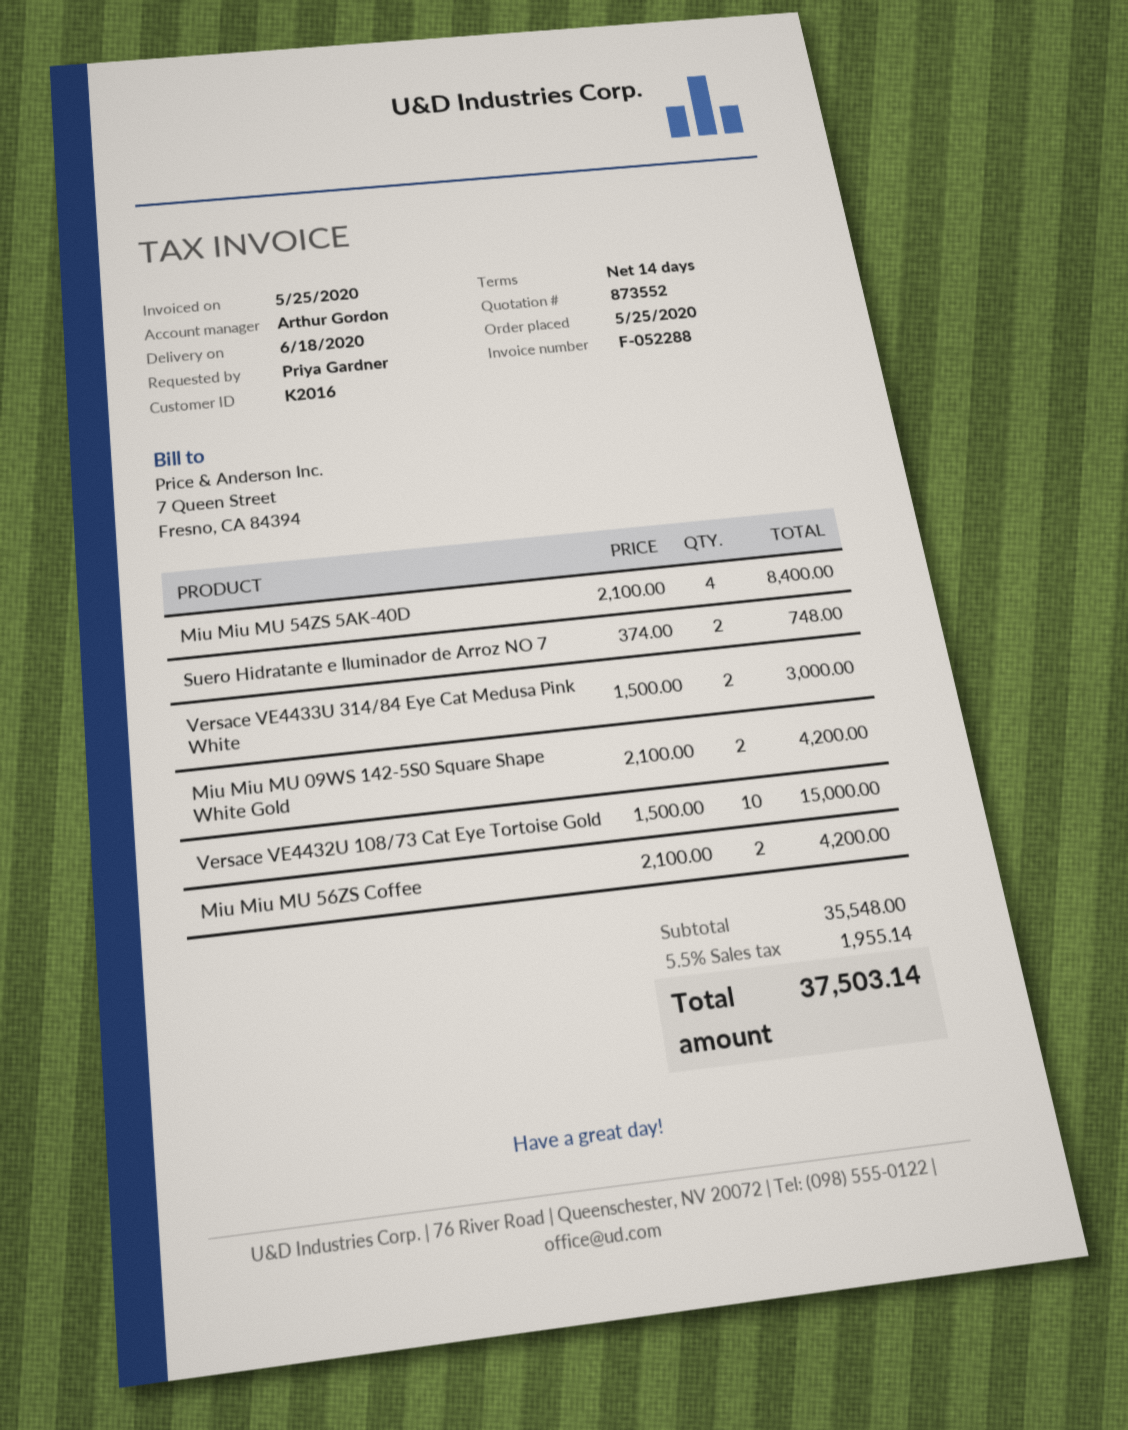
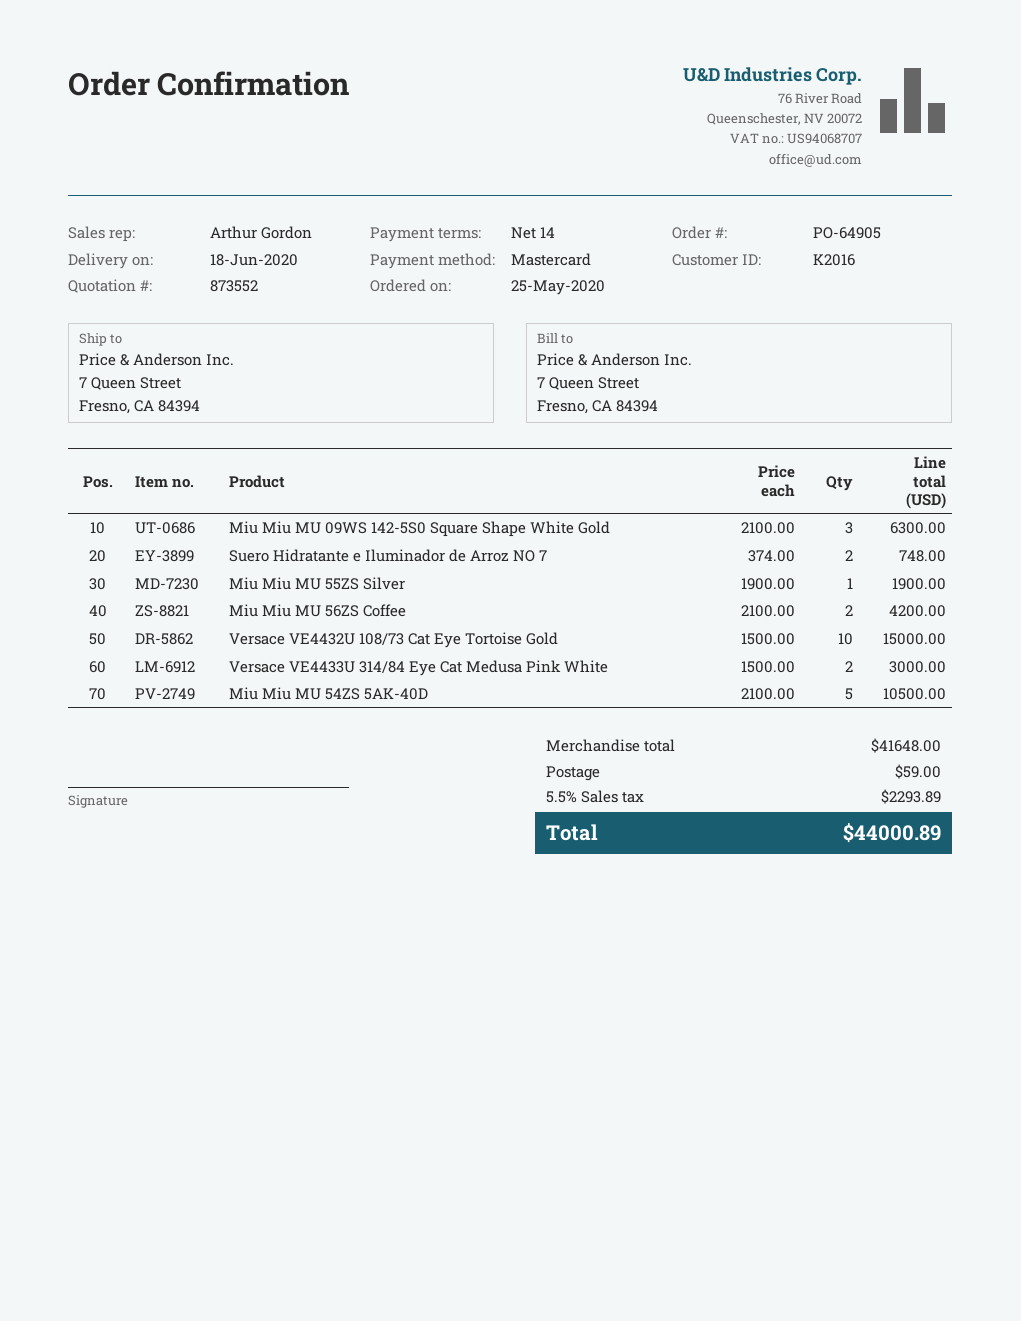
Miu Miu MU 54ZS 5AK-40D: 4 x 2100.00 = 8400.00 -> 5 x 2100.00 = 10500.00
Miu Miu MU 09WS 142-5S0 Square Shape White Gold: 2 x 2100.00 = 4200.00 -> 3 x 2100.00 = 6300.00
Miu Miu MU 55ZS Silver: none -> 1 x 1900.00 = 1900.00
subtotal: 35548.00 -> 41648.00
shipping: none -> 59.00
tax: 5.5% = 1955.14 -> 5.5% = 2293.89
total: 37503.14 -> 44000.89

